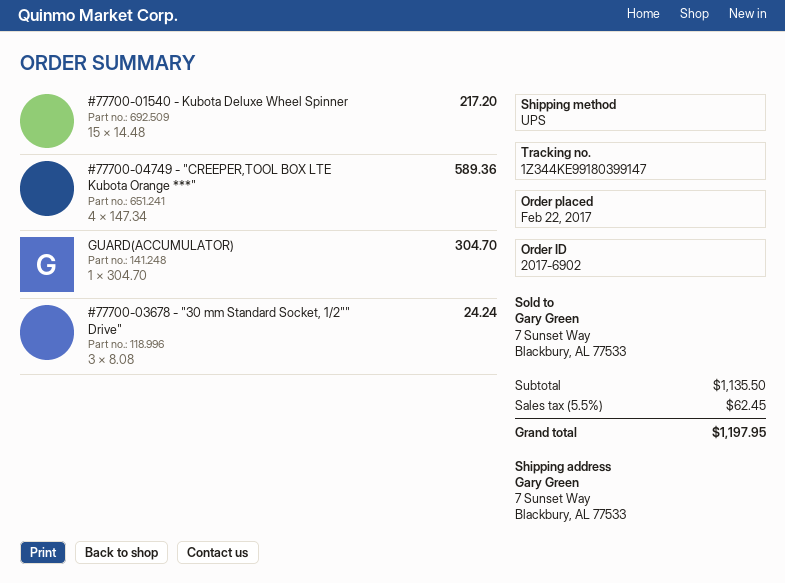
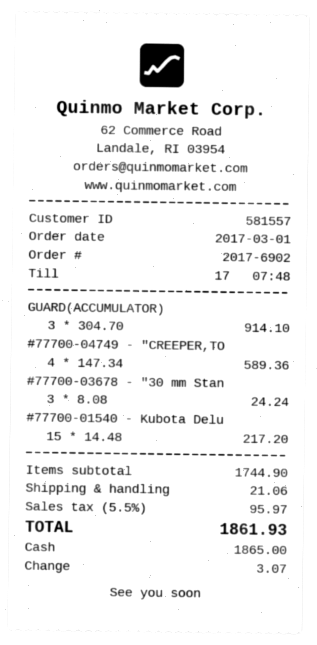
order date: 2017-02-22 -> 2017-03-01
GUARD(ACCUMULATOR): 1 x 304.70 = 304.70 -> 3 x 304.70 = 914.10
subtotal: 1135.50 -> 1744.90
shipping: none -> 21.06
tax: 5.5% = 62.45 -> 5.5% = 95.97
total: 1197.95 -> 1861.93

